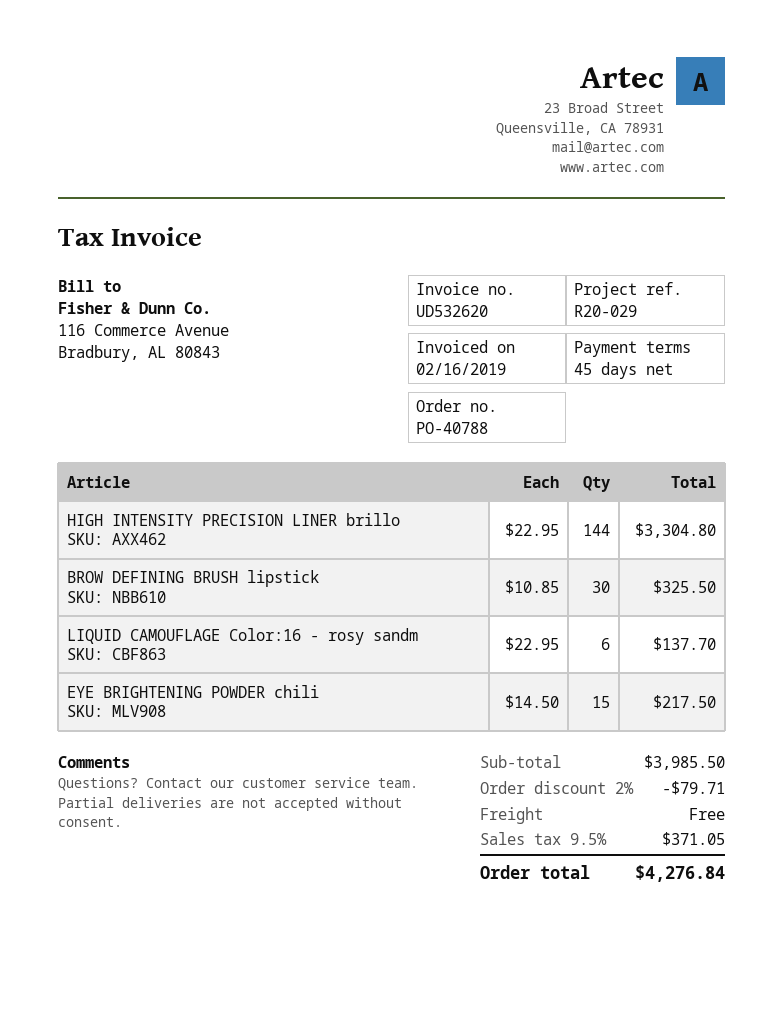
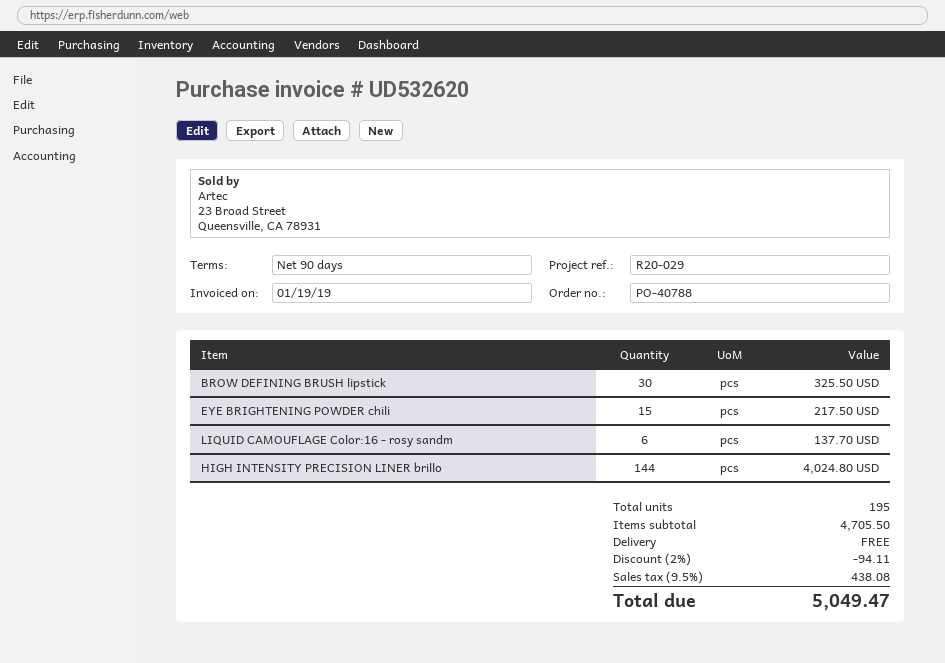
invoice date: 2019-02-16 -> 2019-01-19
payment terms: 45 days -> 90 days
HIGH INTENSITY PRECISION LINER brillo: 144 for 3304.80 -> 144 for 4024.80
subtotal: 3985.50 -> 4705.50
discount: 2% = 79.71 -> 2% = 94.11
tax: 9.5% = 371.05 -> 9.5% = 438.08
total: 4276.84 -> 5049.47

